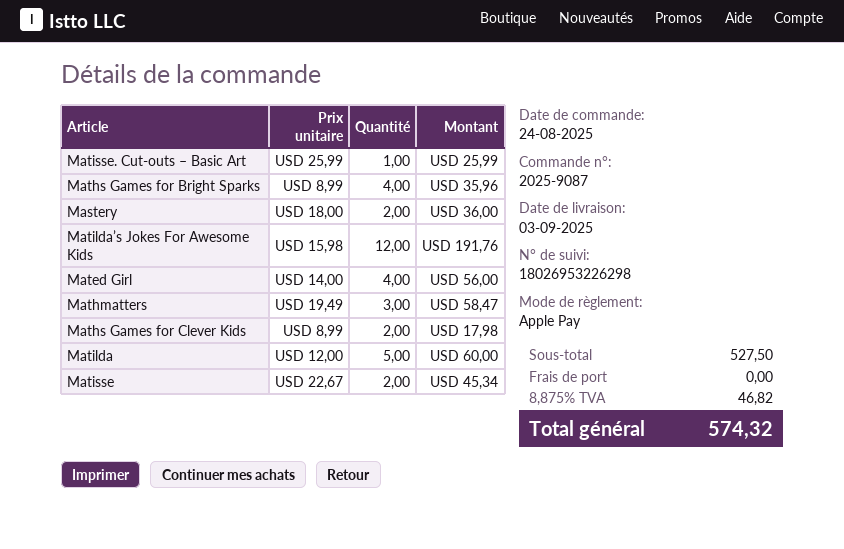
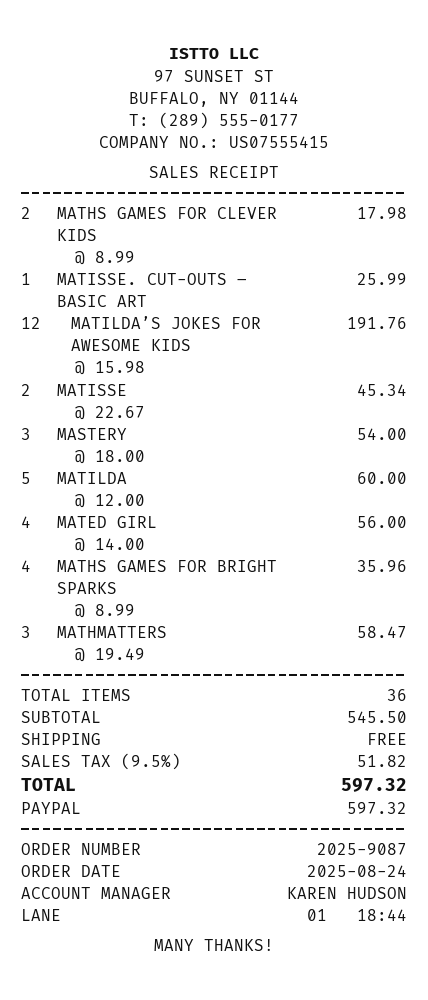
payment method: Apple Pay -> PayPal
Mastery: 2 x 18.00 = 36.00 -> 3 x 18.00 = 54.00
subtotal: 527.50 -> 545.50
tax: 8.875% = 46.82 -> 9.5% = 51.82
total: 574.32 -> 597.32

